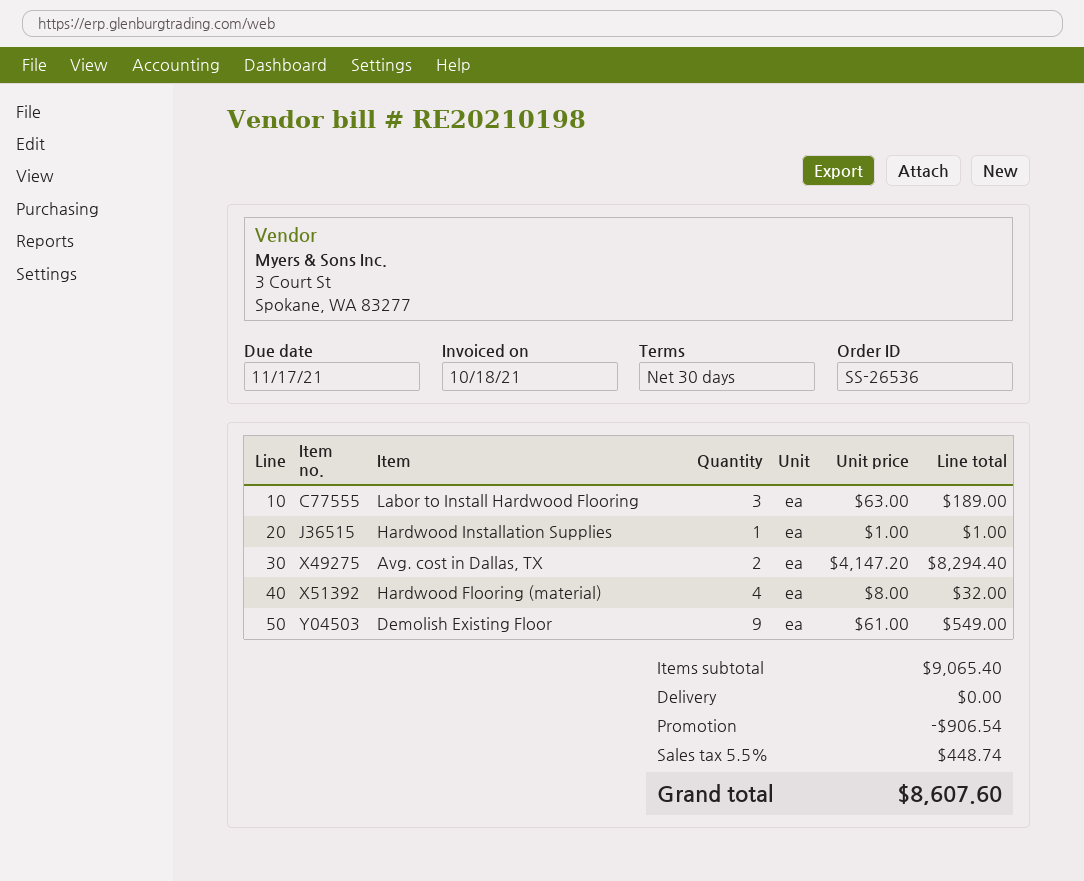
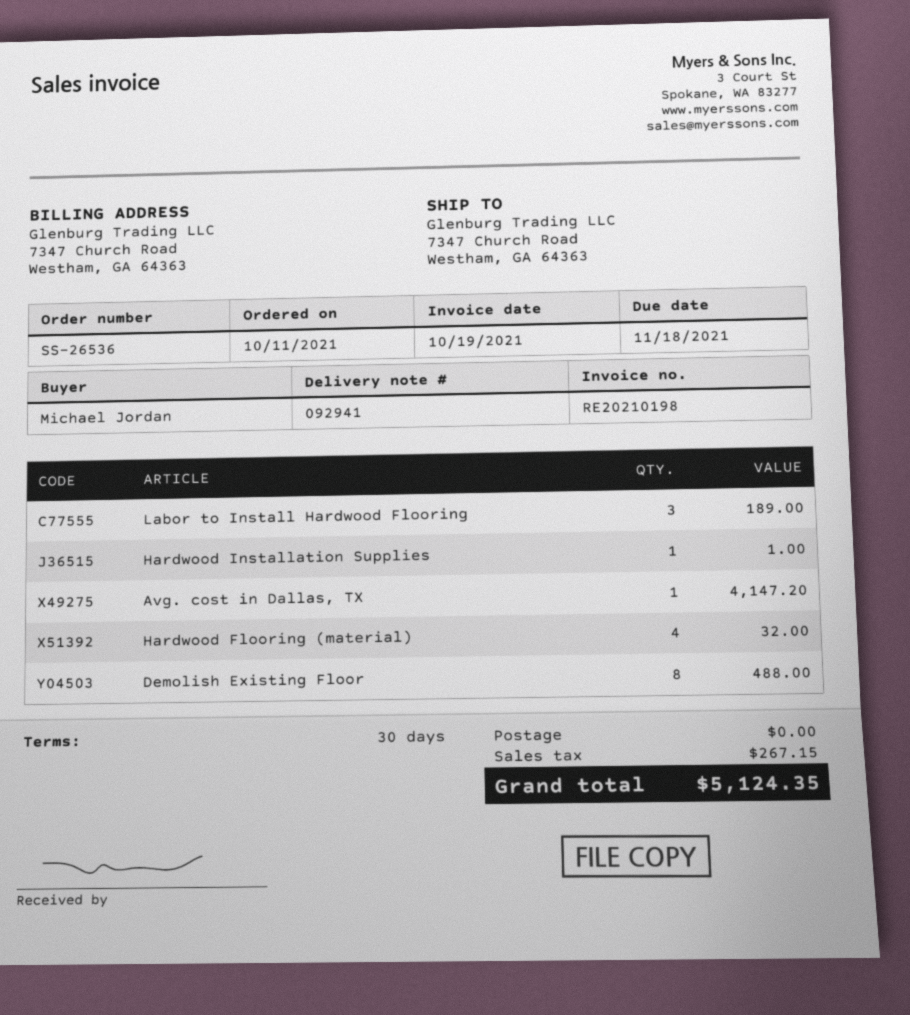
invoice date: 2021-10-18 -> 2021-10-19
due date: 2021-11-17 -> 2021-11-18
Avg. cost in Dallas, TX: 2 for 8294.40 -> 1 for 4147.20
Demolish Existing Floor: 9 for 549.00 -> 8 for 488.00
discount: 906.54 -> none
tax: 448.74 -> 267.15
total: 8607.60 -> 5124.35

